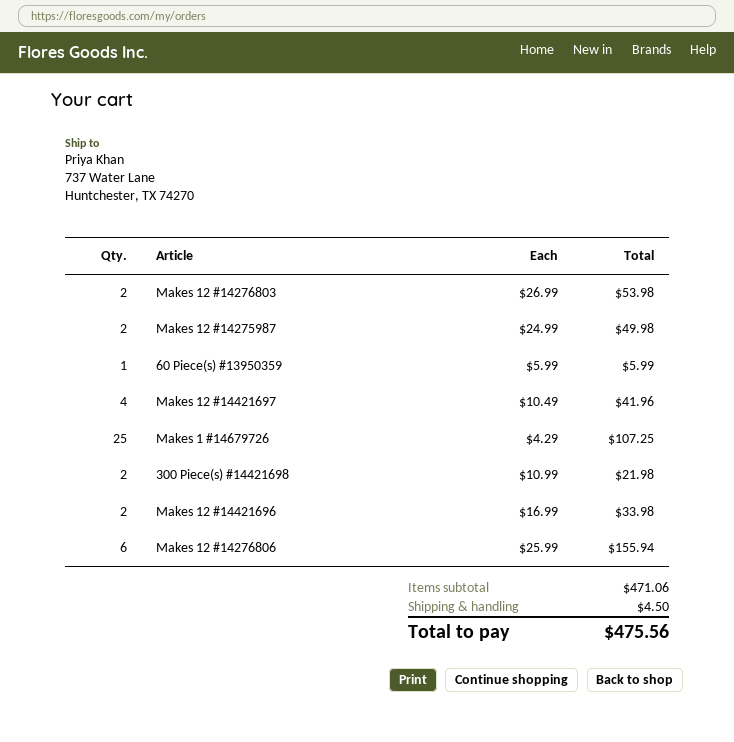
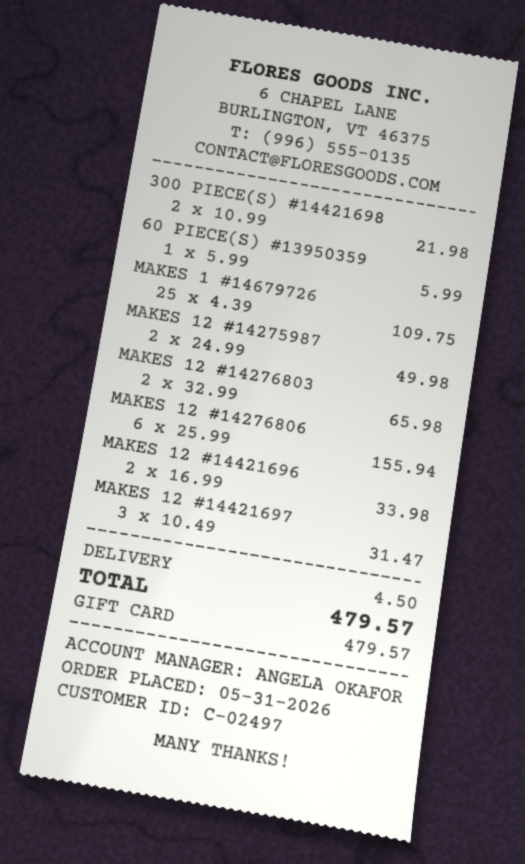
Makes 12 #14276803: 2 x 26.99 = 53.98 -> 2 x 32.99 = 65.98
Makes 12 #14421697: 4 x 10.49 = 41.96 -> 3 x 10.49 = 31.47
Makes 1 #14679726: 25 x 4.29 = 107.25 -> 25 x 4.39 = 109.75
total: 475.56 -> 479.57

